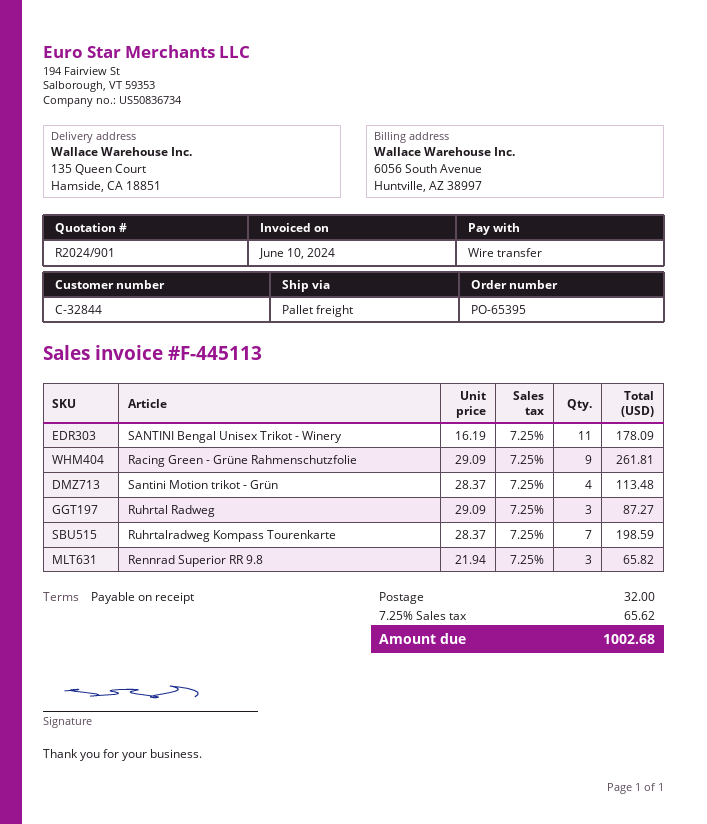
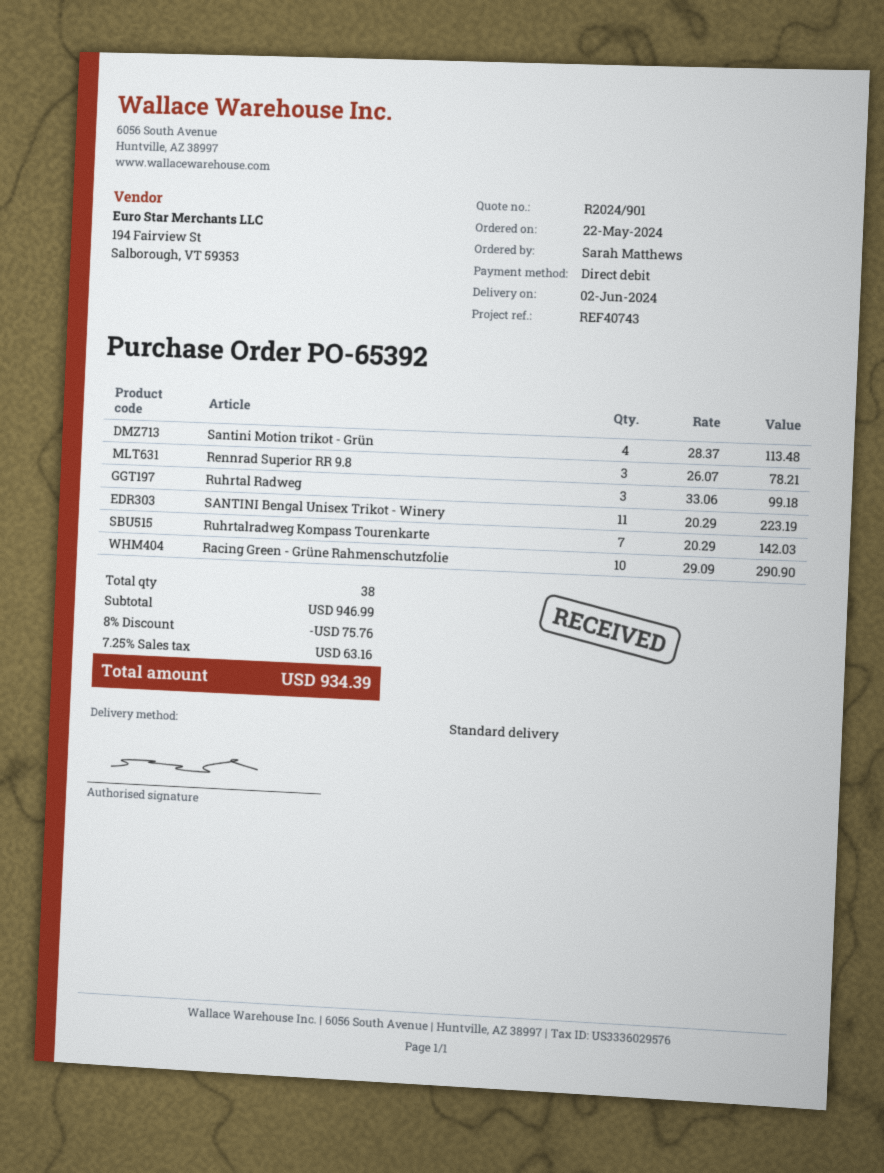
order number: PO-65395 -> PO-65392
payment method: bank transfer -> direct debit
shipping method: pallet freight -> standard
SANTINI Bengal Unisex Trikot - Winery: 11 x 16.19 = 178.09 -> 11 x 20.29 = 223.19
Racing Green - Grüne Rahmenschutzfolie: 9 x 29.09 = 261.81 -> 10 x 29.09 = 290.90
Ruhrtal Radweg: 3 x 29.09 = 87.27 -> 3 x 33.06 = 99.18
Ruhrtalradweg Kompass Tourenkarte: 7 x 28.37 = 198.59 -> 7 x 20.29 = 142.03
Rennrad Superior RR 9.8: 3 x 21.94 = 65.82 -> 3 x 26.07 = 78.21
discount: none -> 8% = 75.76
shipping: 32.00 -> none
tax: 7.25% = 65.62 -> 7.25% = 63.16
total: 1002.68 -> 934.39

